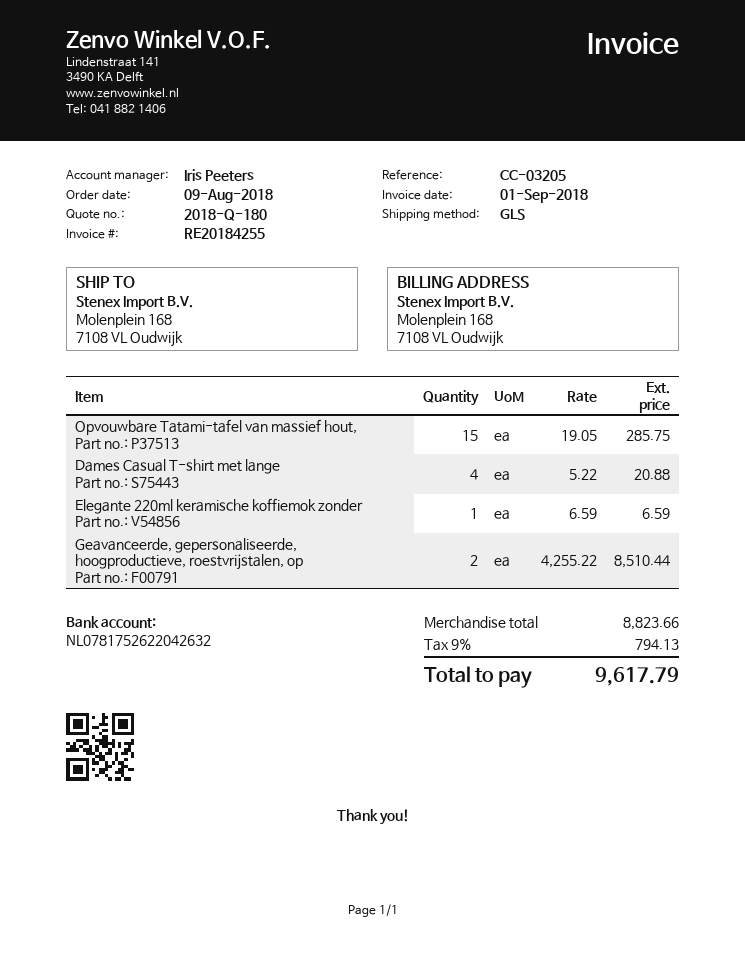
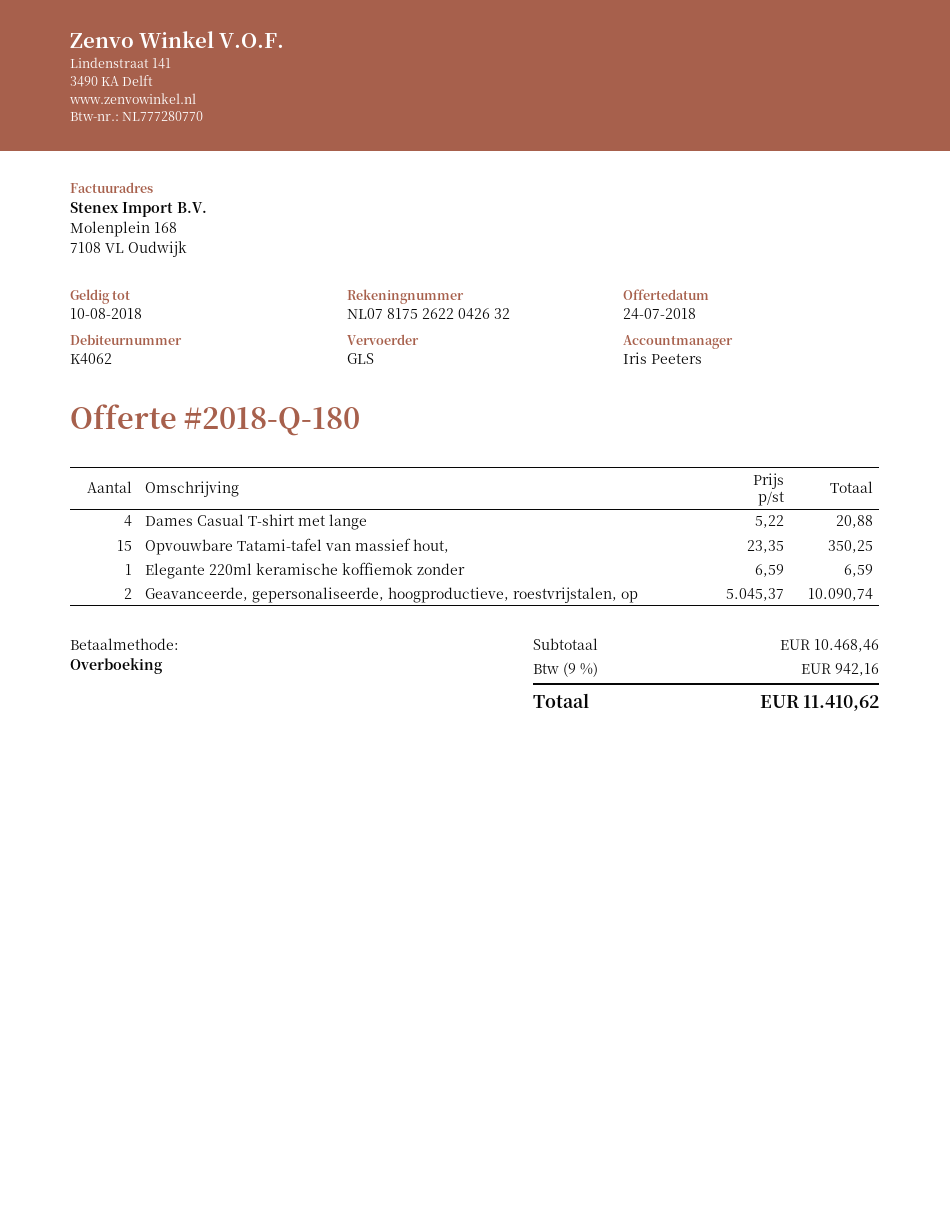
Opvouwbare Tatami-tafel van massief hout,: 15 x 19.05 = 285.75 -> 15 x 23.35 = 350.25
Geavanceerde, gepersonaliseerde, hoogproductieve, roestvrijstalen, op: 2 x 4255.22 = 8510.44 -> 2 x 5045.37 = 10090.74
subtotal: 8823.66 -> 10468.46
tax: 9% = 794.13 -> 9% = 942.16
total: 9617.79 -> 11410.62

